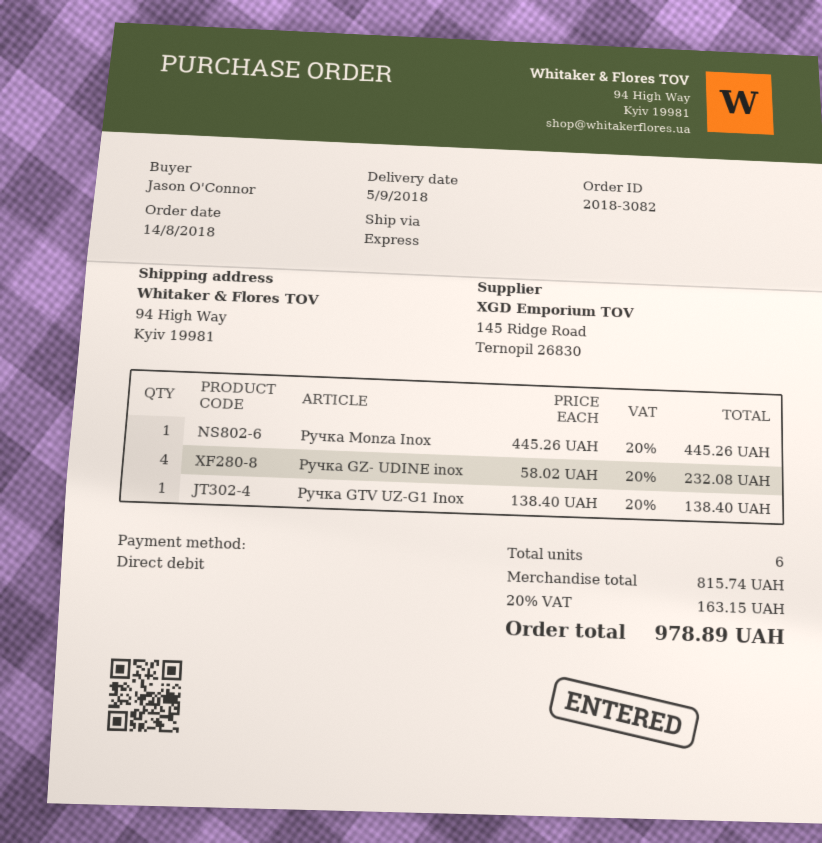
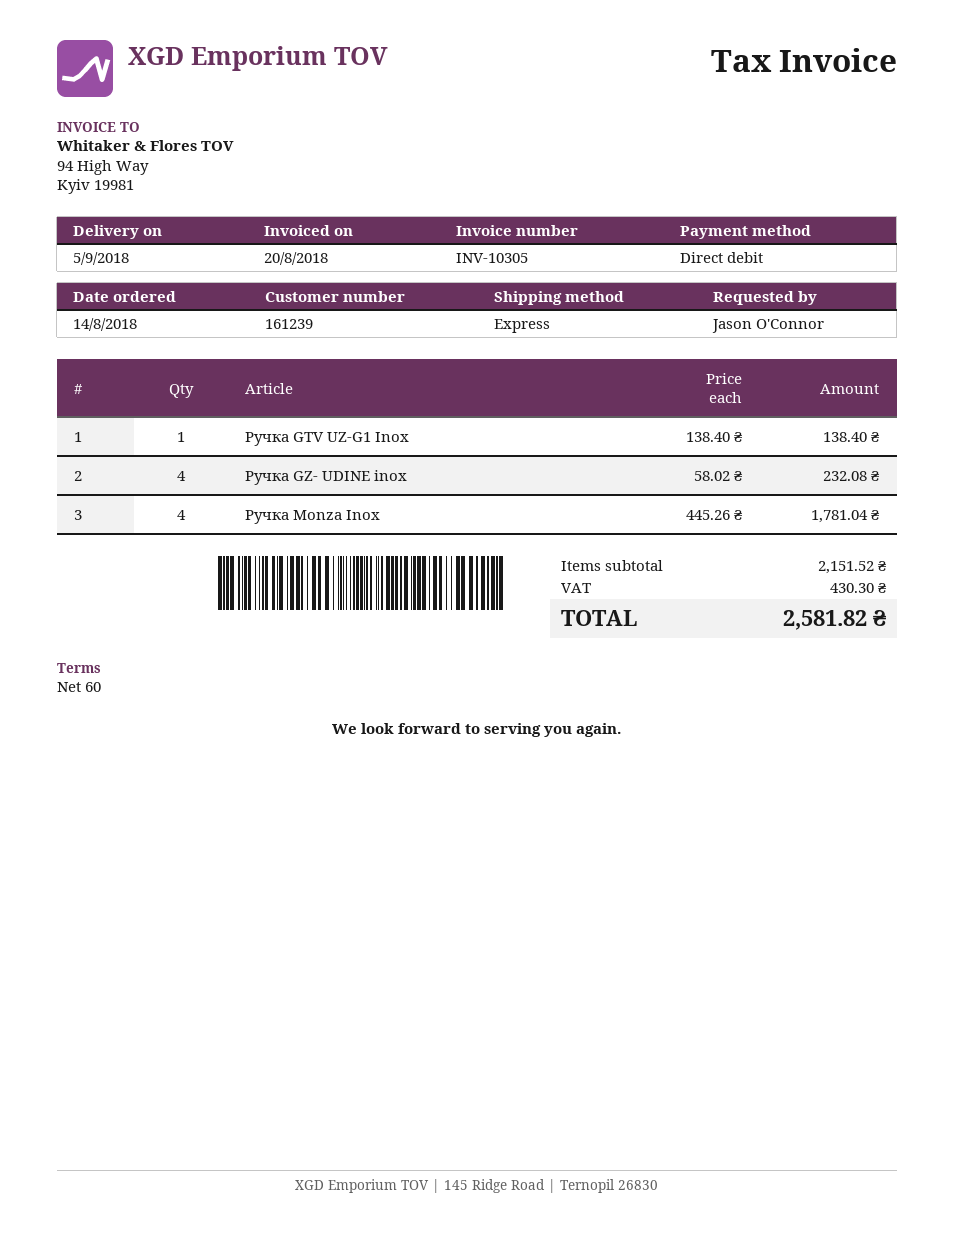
Ручка Monza Inox: 1 x 445.26 = 445.26 -> 4 x 445.26 = 1781.04
subtotal: 815.74 -> 2151.52
tax: 163.15 -> 430.30
total: 978.89 -> 2581.82

